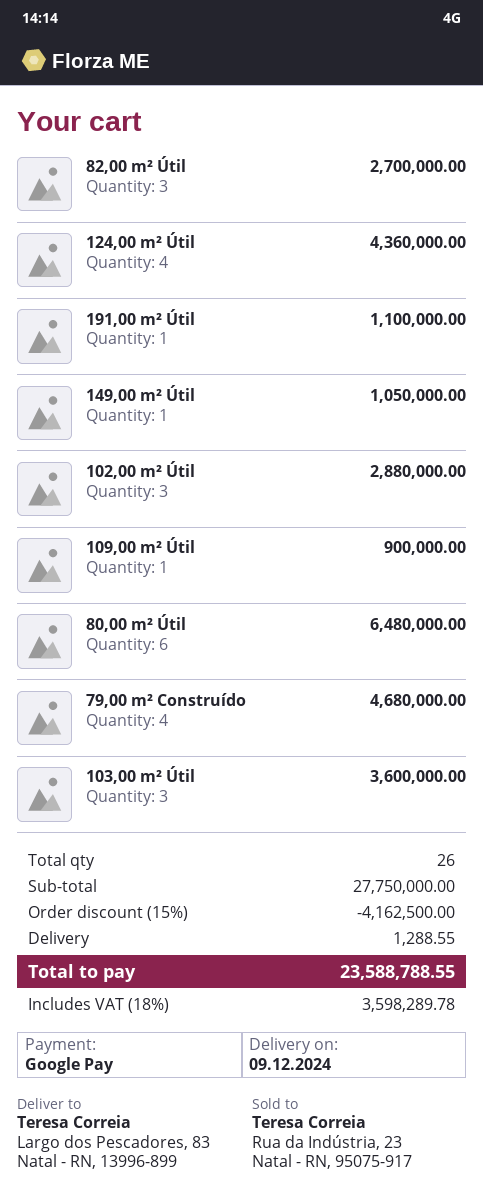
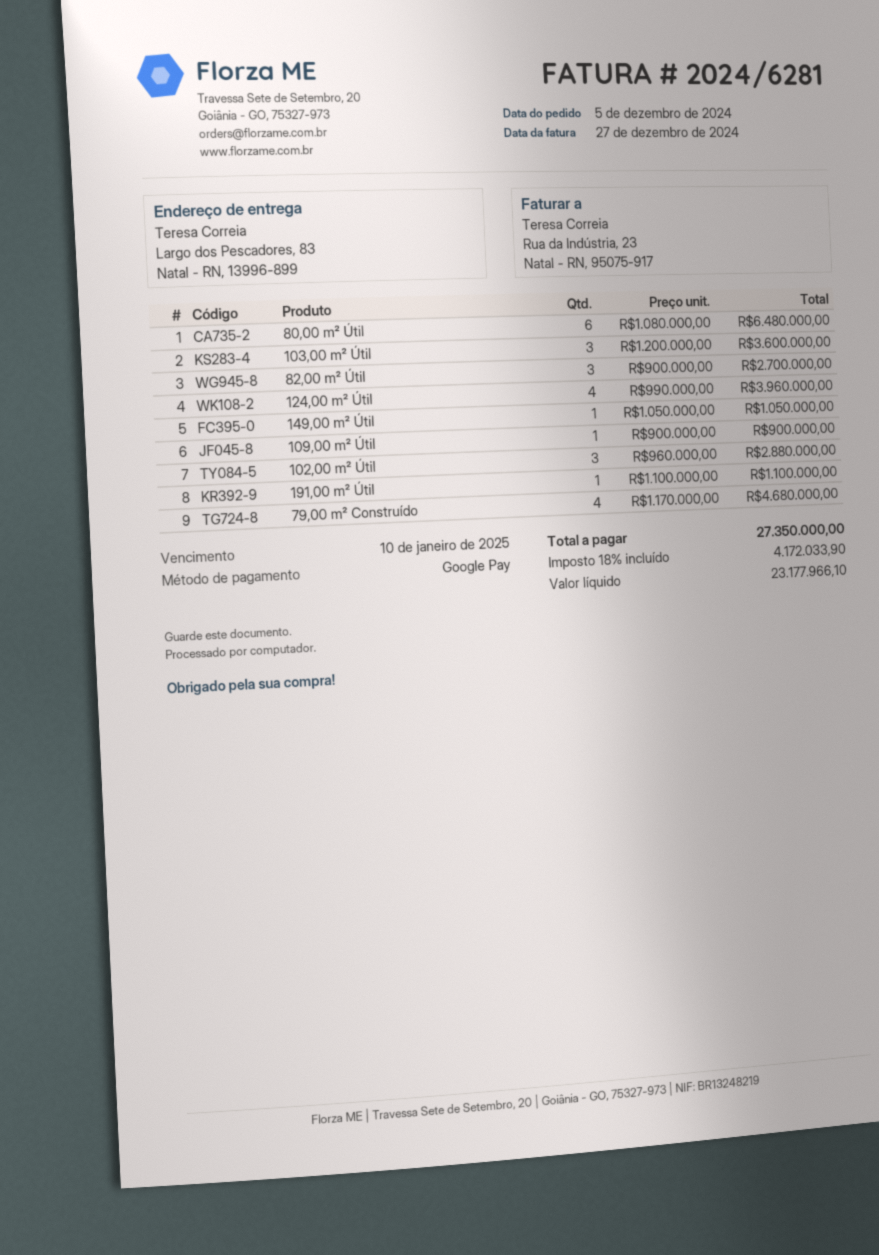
124,00 m² Útil: 4 for 4360000.00 -> 4 for 3960000.00
discount: 15% = 4162500.00 -> none
shipping: 1288.55 -> none
tax: 18% = 3598289.78 -> 18% = 4172033.90
total: 23588788.55 -> 27350000.00

